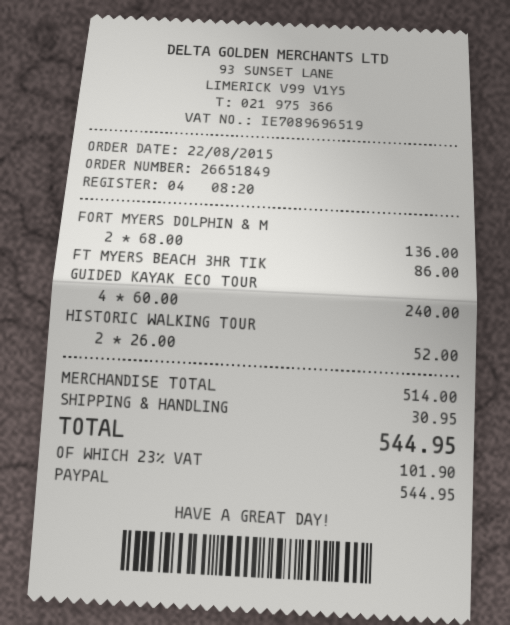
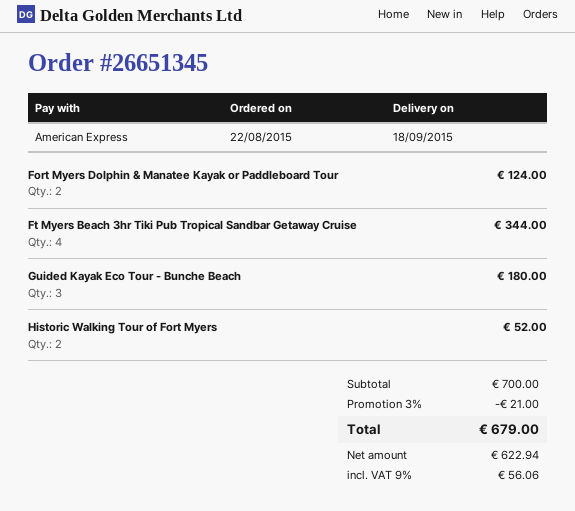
order number: 26651849 -> 26651345
payment method: PayPal -> American Express
FORT MYERS DOLPHIN & M: 2 for 136.00 -> 2 for 124.00
FT MYERS BEACH 3HR TIK: 1 for 86.00 -> 4 for 344.00
GUIDED KAYAK ECO TOUR: 4 for 240.00 -> 3 for 180.00
subtotal: 514.00 -> 700.00
discount: none -> 3% = 21.00
shipping: 30.95 -> none
tax: 23% = 101.90 -> 9% = 56.06
total: 544.95 -> 679.00

